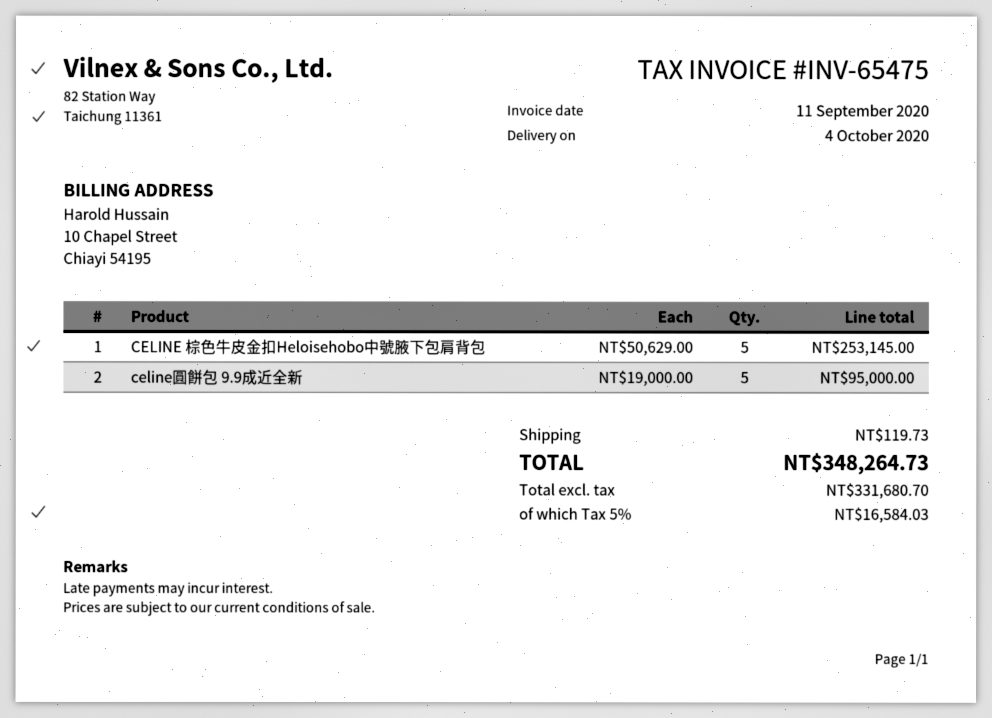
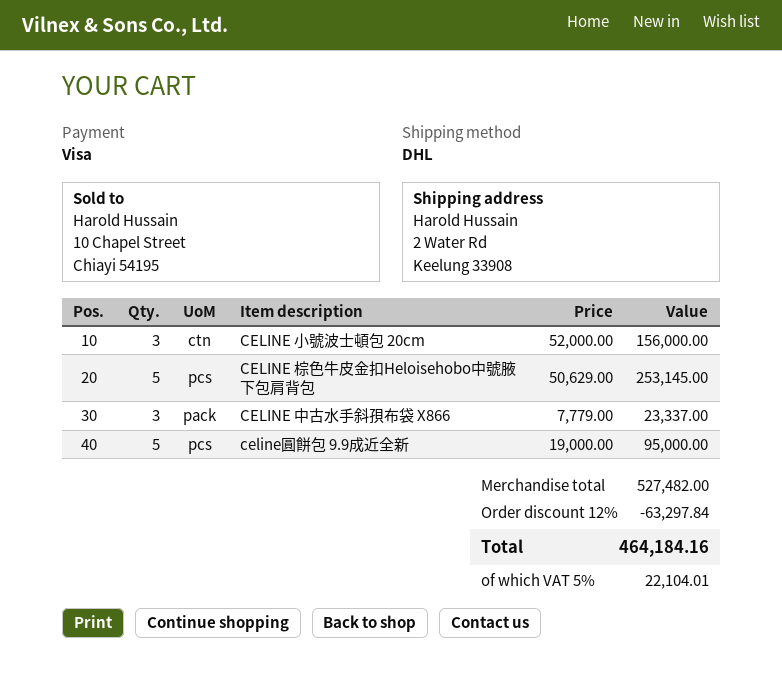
CELINE 小號波士頓包 20cm: none -> 3 x 52000.00 = 156000.00
CELINE 中古水手斜孭布袋 X866: none -> 3 x 7779.00 = 23337.00
discount: none -> 12% = 63297.84
shipping: 119.73 -> none
tax: 5% = 16584.03 -> 5% = 22104.01
total: 348264.73 -> 464184.16

